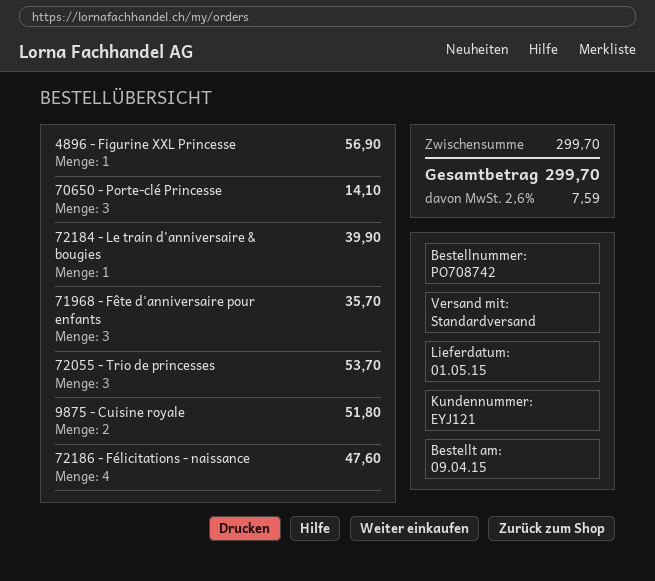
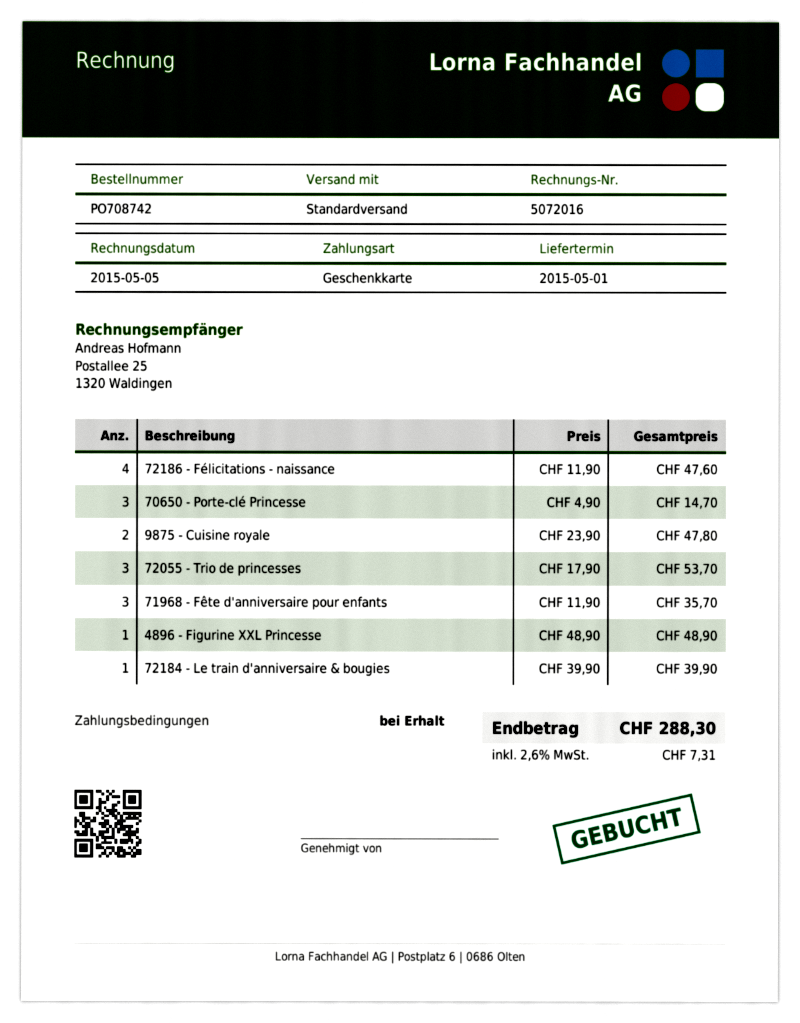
4896 - Figurine XXL Princesse: 1 for 56.90 -> 1 for 48.90
70650 - Porte-clé Princesse: 3 for 14.10 -> 3 for 14.70
9875 - Cuisine royale: 2 for 51.80 -> 2 for 47.80
tax: 2.6% = 7.59 -> 2.6% = 7.31
total: 299.70 -> 288.30

